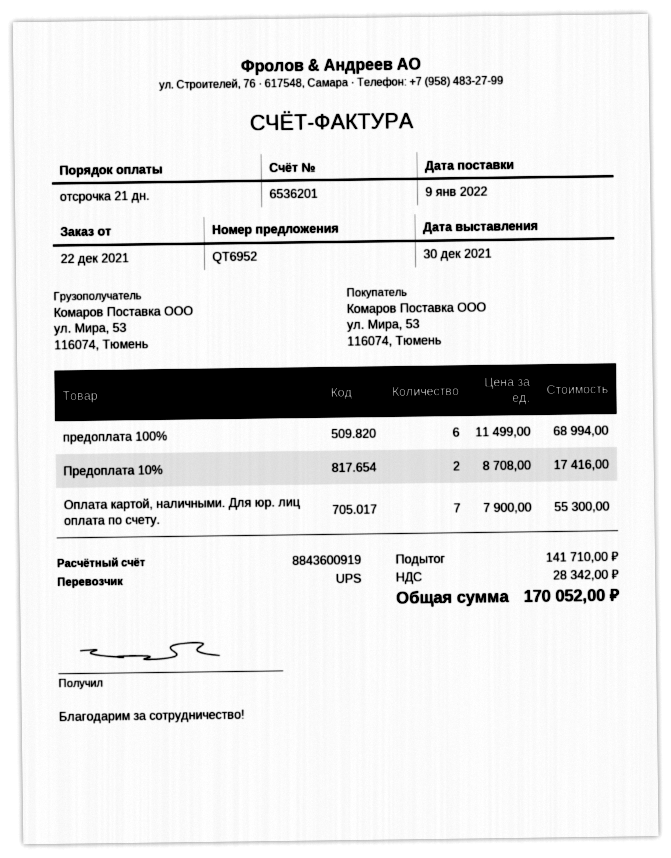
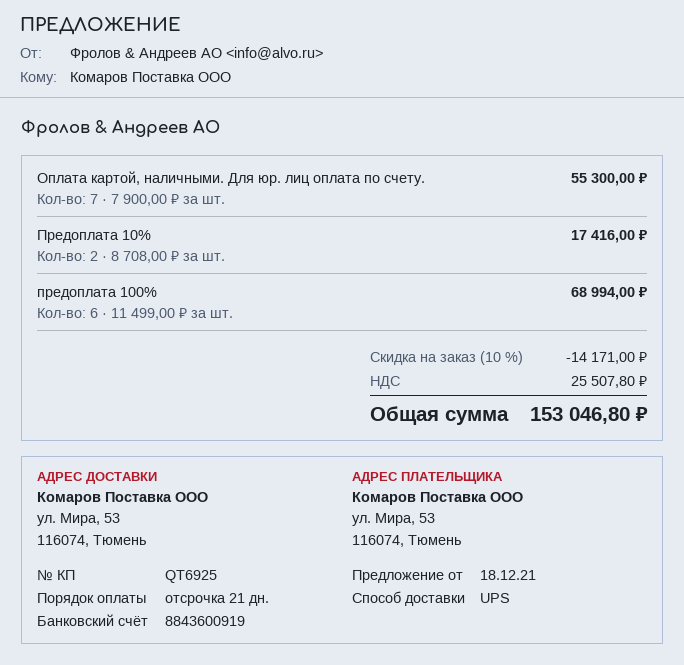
quote number: QT6952 -> QT6925
discount: none -> 10% = 14171.00
tax: 28342.00 -> 25507.80
total: 170052.00 -> 153046.80

